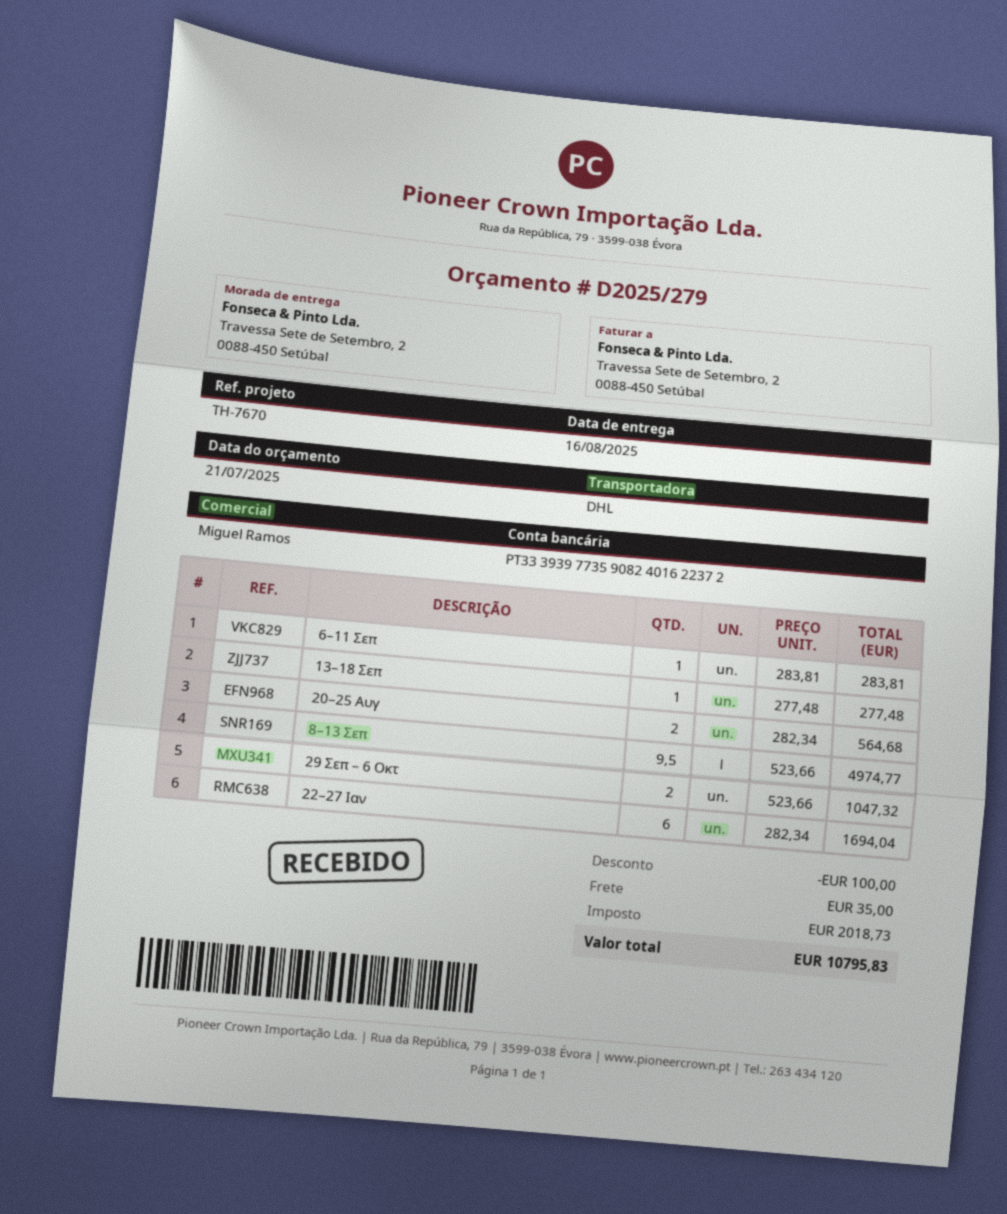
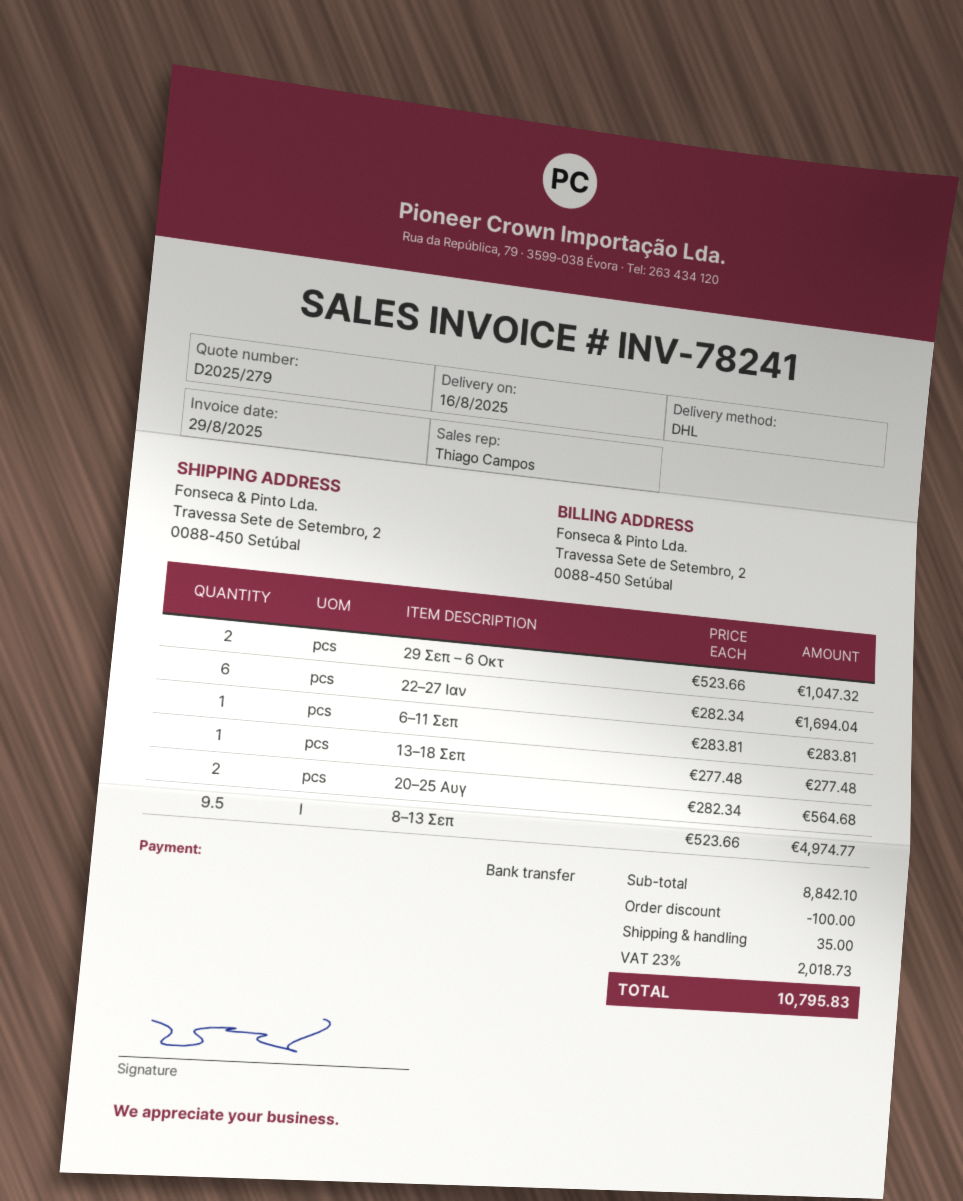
sales rep: Miguel Ramos -> Thiago Campos

